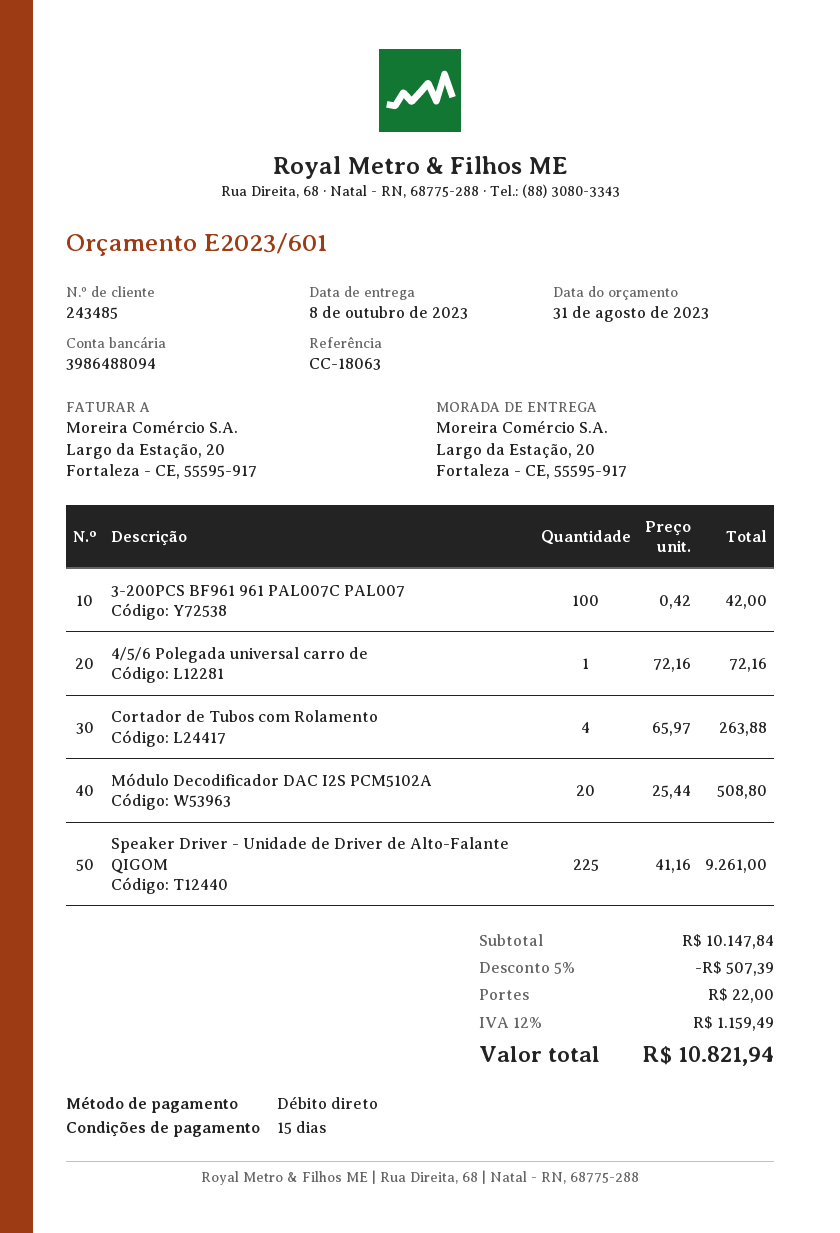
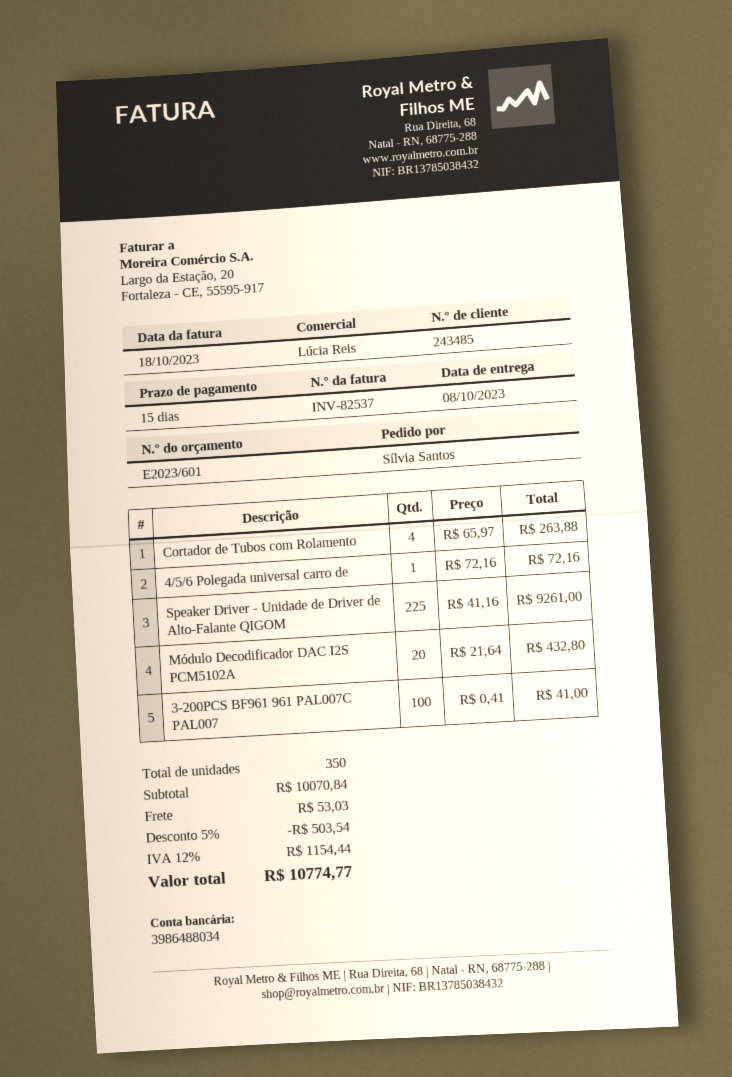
bank account: 3986488094 -> 3986488034
3-200PCS BF961 961 PAL007C PAL007: 100 x 0.42 = 42.00 -> 100 x 0.41 = 41.00
Módulo Decodificador DAC I2S PCM5102A: 20 x 25.44 = 508.80 -> 20 x 21.64 = 432.80
subtotal: 10147.84 -> 10070.84
discount: 5% = 507.39 -> 5% = 503.54
shipping: 22.00 -> 53.03
tax: 12% = 1159.49 -> 12% = 1154.44
total: 10821.94 -> 10774.77

